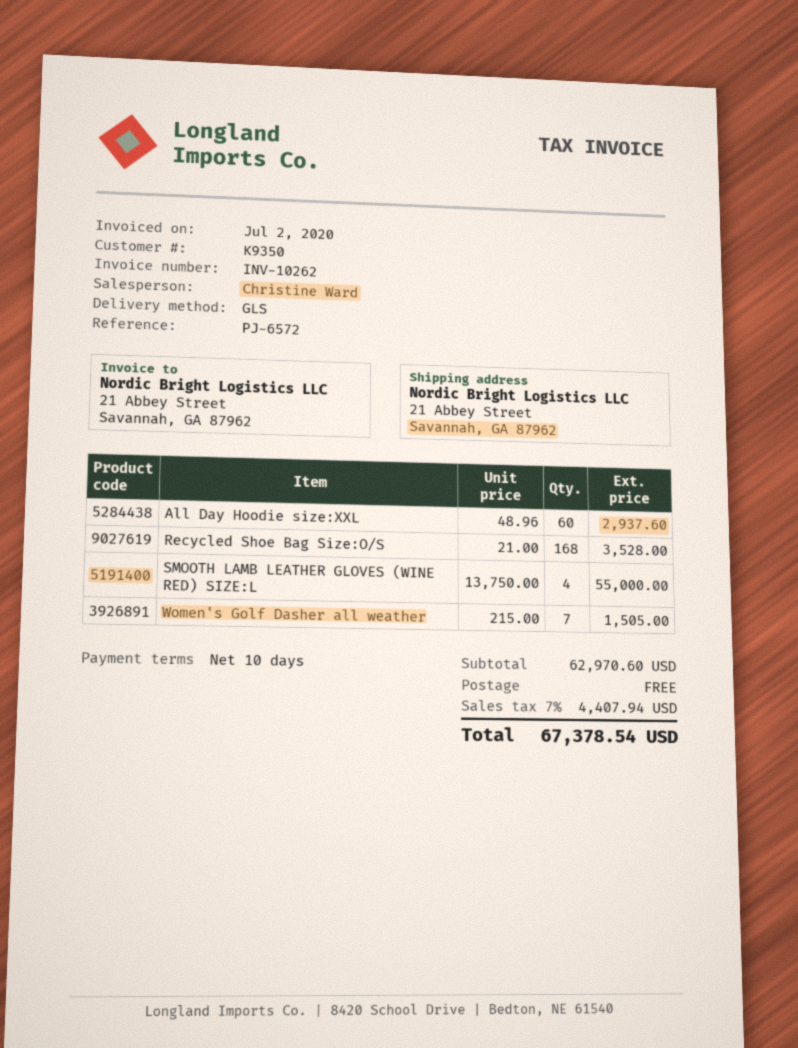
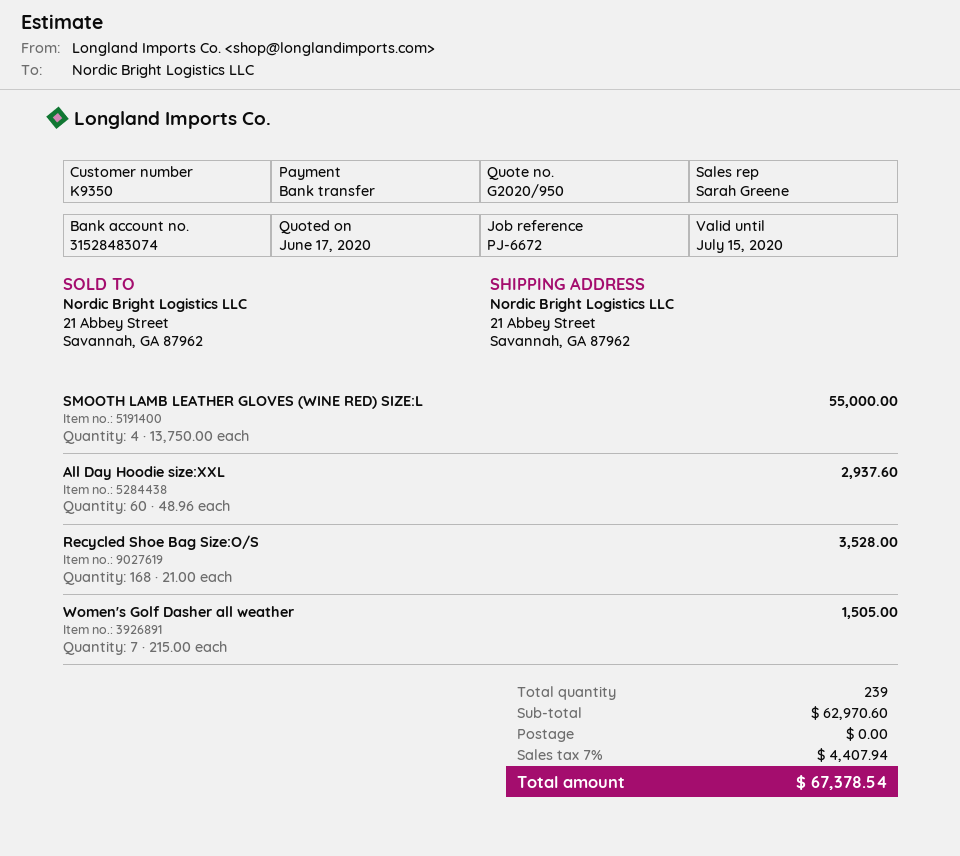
reference: PJ-6572 -> PJ-6672
sales rep: Christine Ward -> Sarah Greene

